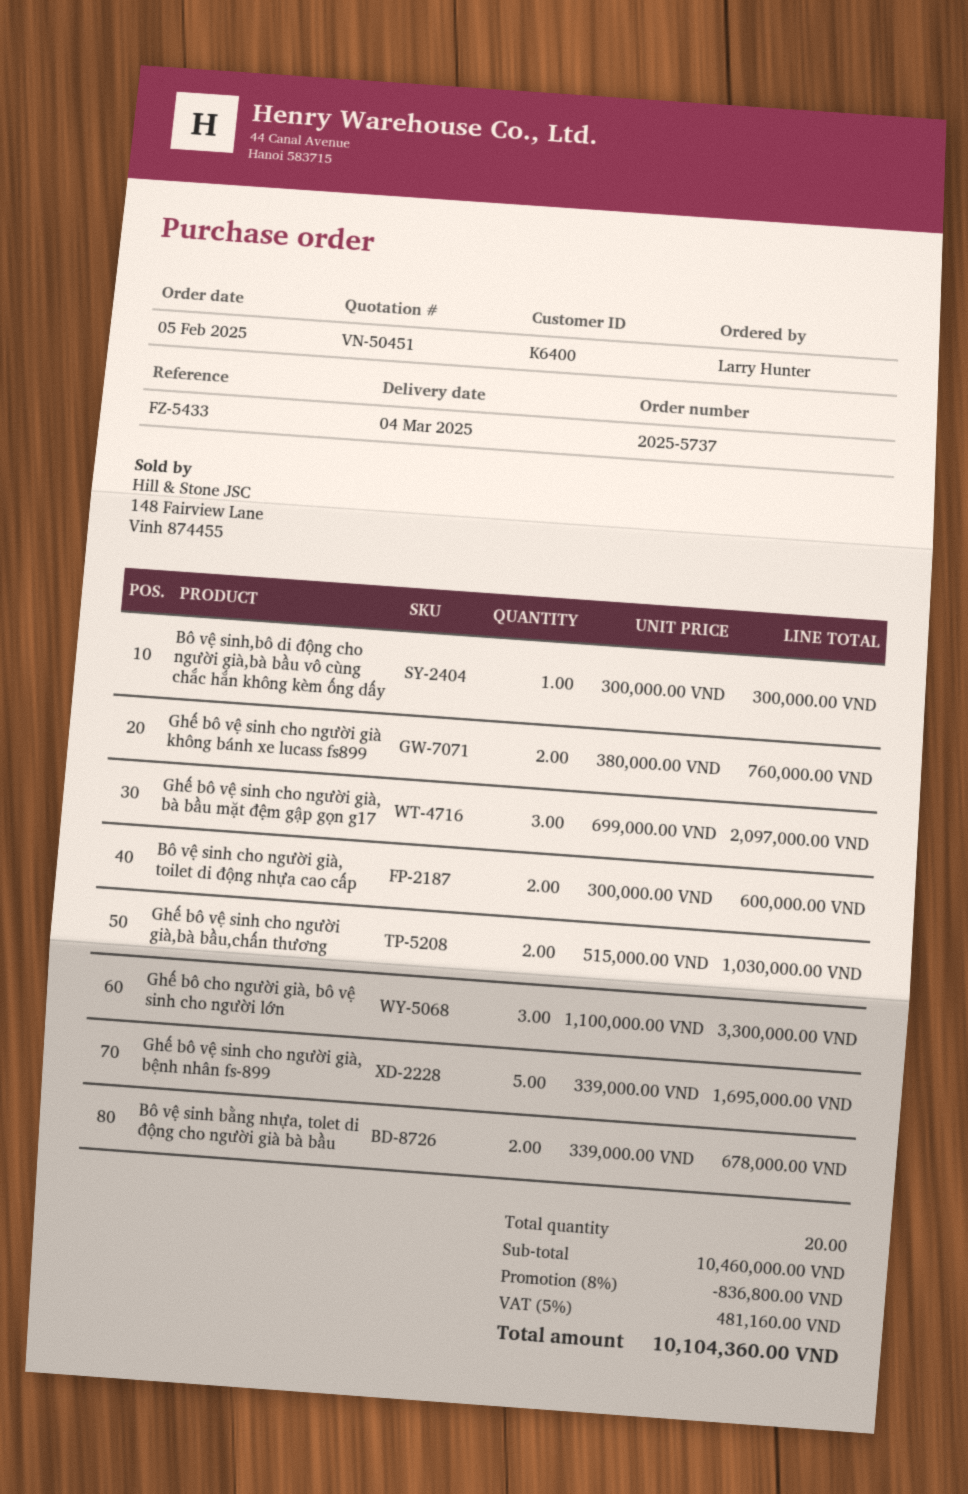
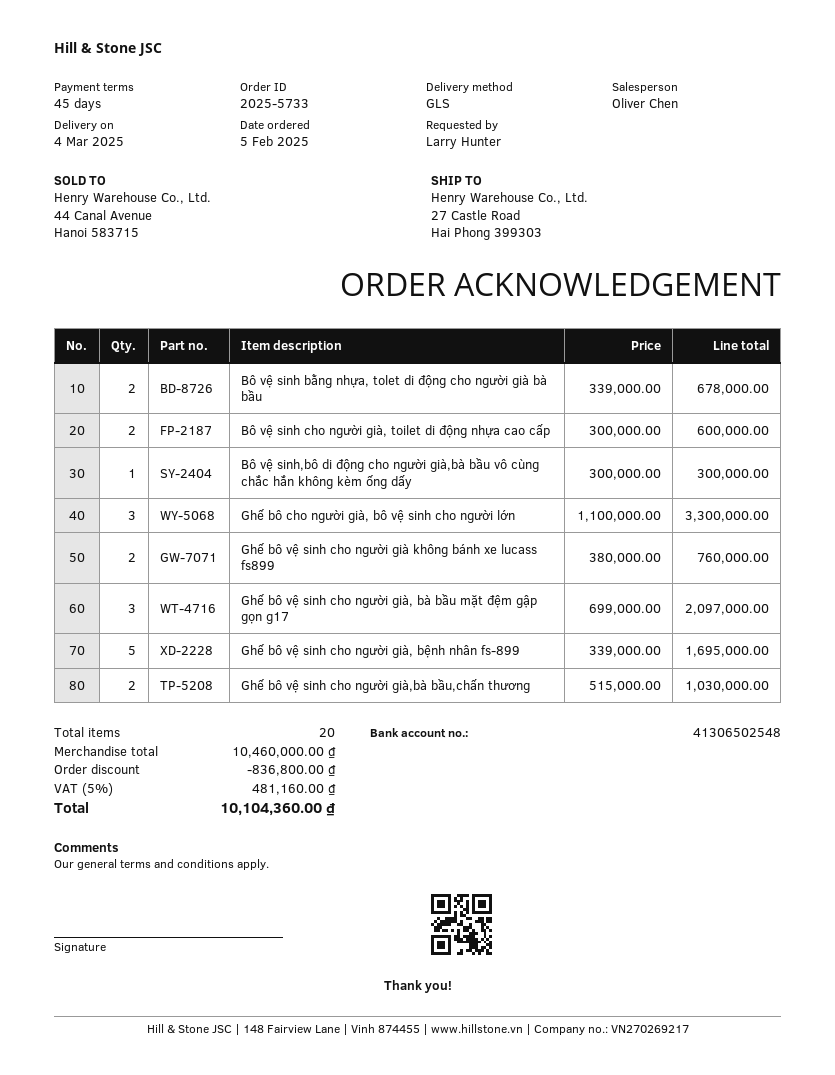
order number: 2025-5737 -> 2025-5733

